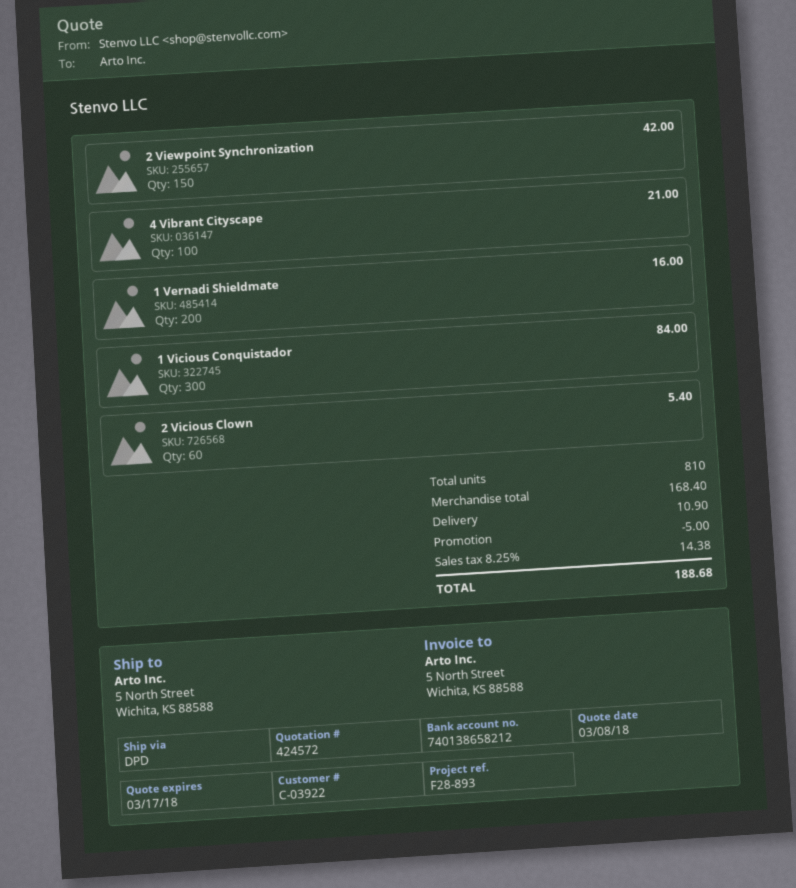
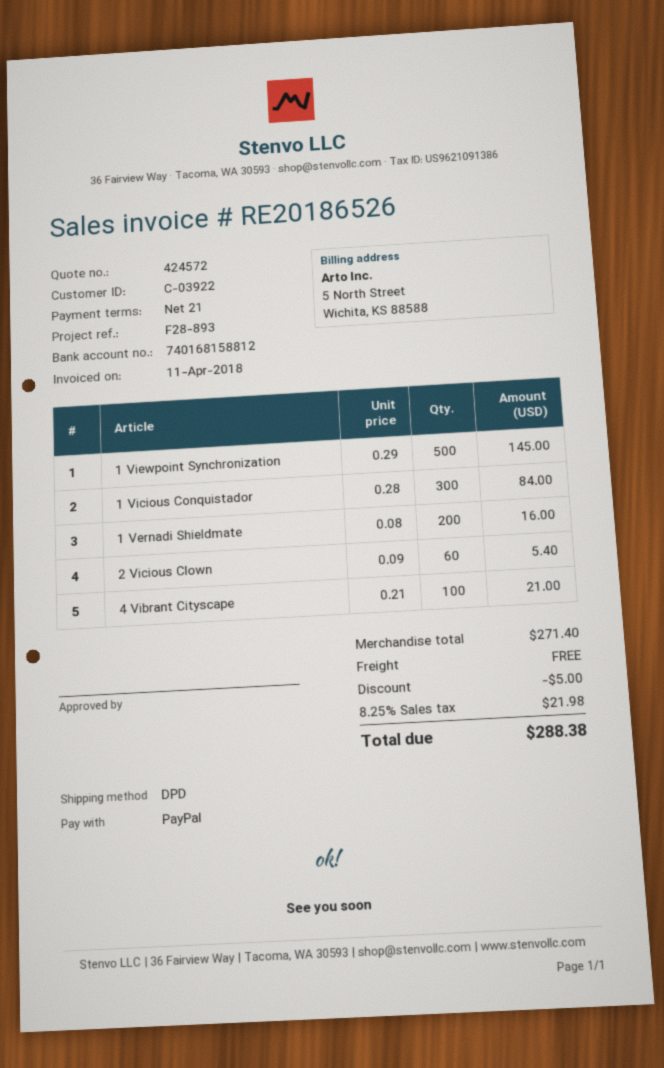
bank account: 740138658212 -> 740168158812
2 Viewpoint Synchronization: 150 for 42.00 -> none
1 Viewpoint Synchronization: none -> 500 for 145.00
subtotal: 168.40 -> 271.40
shipping: 10.90 -> 0.00
tax: 8.25% = 14.38 -> 8.25% = 21.98
total: 188.68 -> 288.38

